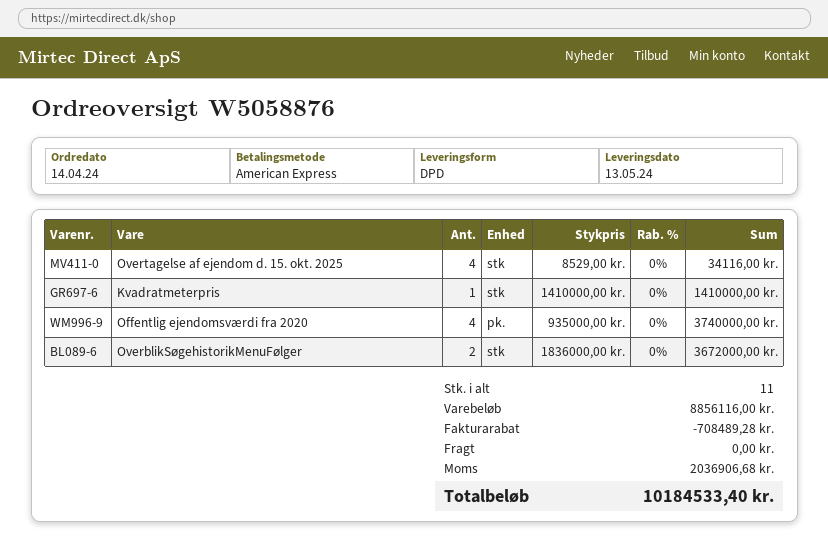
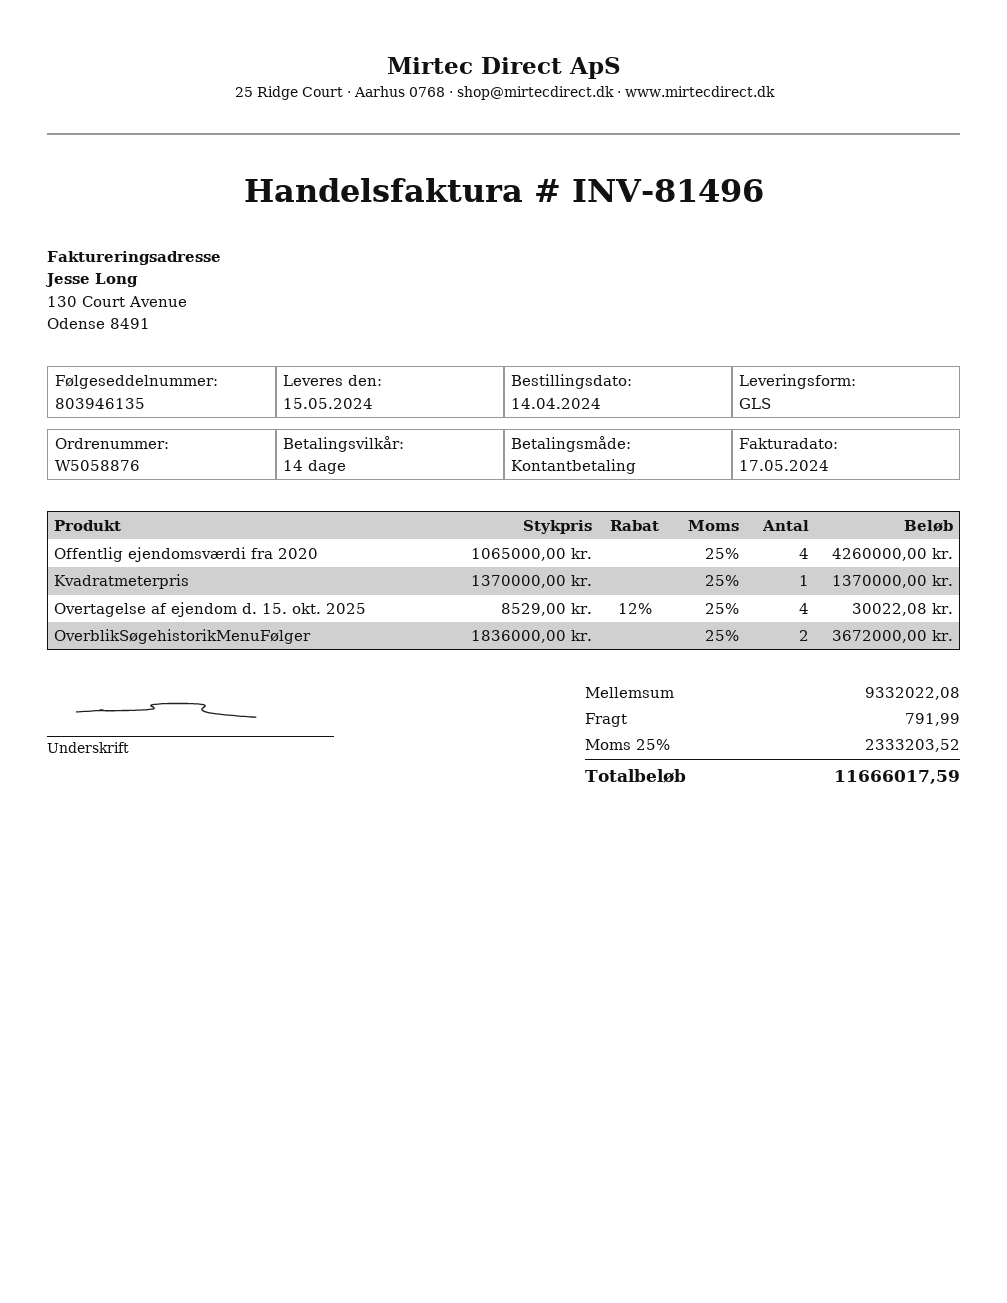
delivery date: 2024-05-13 -> 2024-05-15
payment method: American Express -> cash
shipping method: DPD -> GLS
Overtagelse af ejendom d. 15. okt. 2025: 4 x 8529.00 = 34116.00 -> 4 x 8529.00 - 12% = 30022.08
Kvadratmeterpris: 1 x 1410000.00 = 1410000.00 -> 1 x 1370000.00 = 1370000.00
Offentlig ejendomsværdi fra 2020: 4 x 935000.00 = 3740000.00 -> 4 x 1065000.00 = 4260000.00
subtotal: 8856116.00 -> 9332022.08
discount: 708489.28 -> none
shipping: 0.00 -> 791.99
tax: 2036906.68 -> 2333203.52
total: 10184533.40 -> 11666017.59

